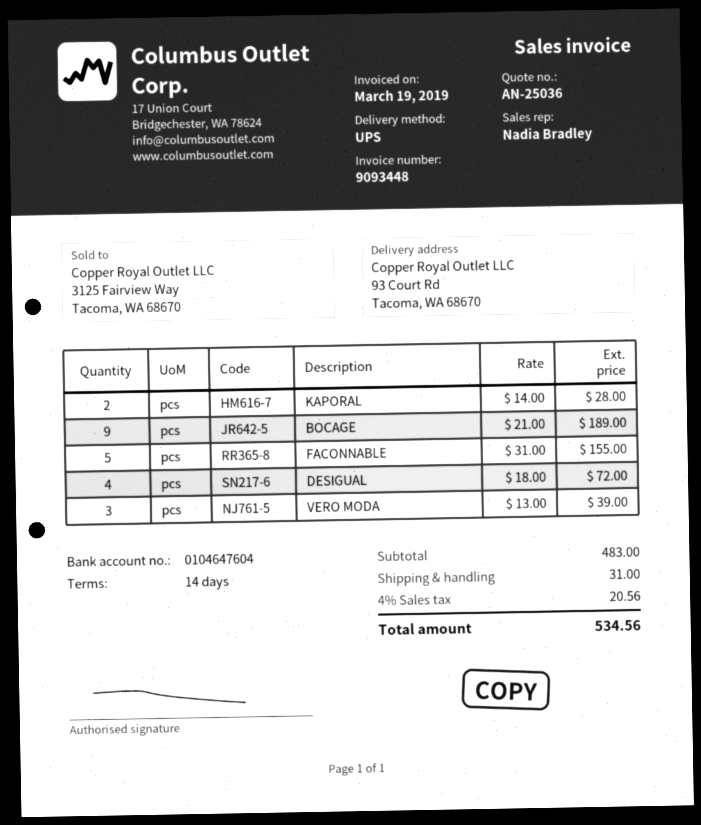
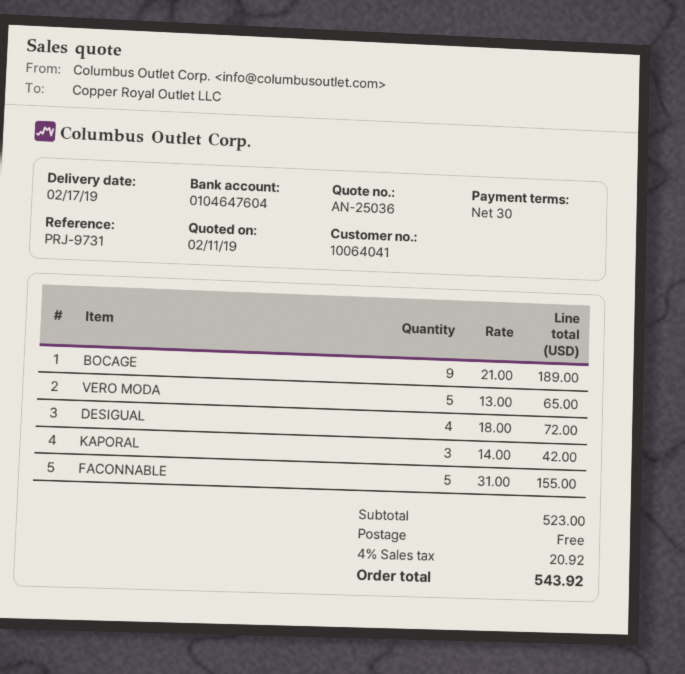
payment terms: 14 days -> 30 days
KAPORAL: 2 x 14.00 = 28.00 -> 3 x 14.00 = 42.00
VERO MODA: 3 x 13.00 = 39.00 -> 5 x 13.00 = 65.00
subtotal: 483.00 -> 523.00
shipping: 31.00 -> 0.00
tax: 4% = 20.56 -> 4% = 20.92
total: 534.56 -> 543.92

